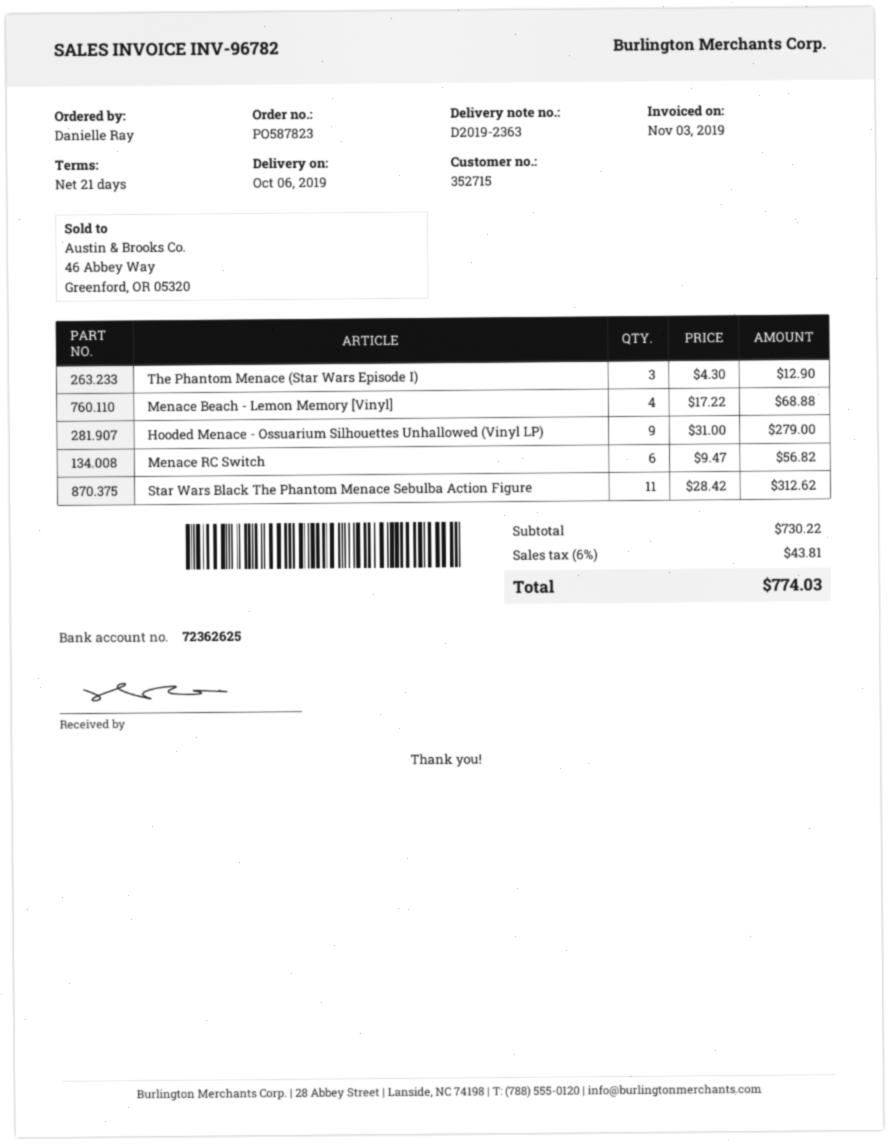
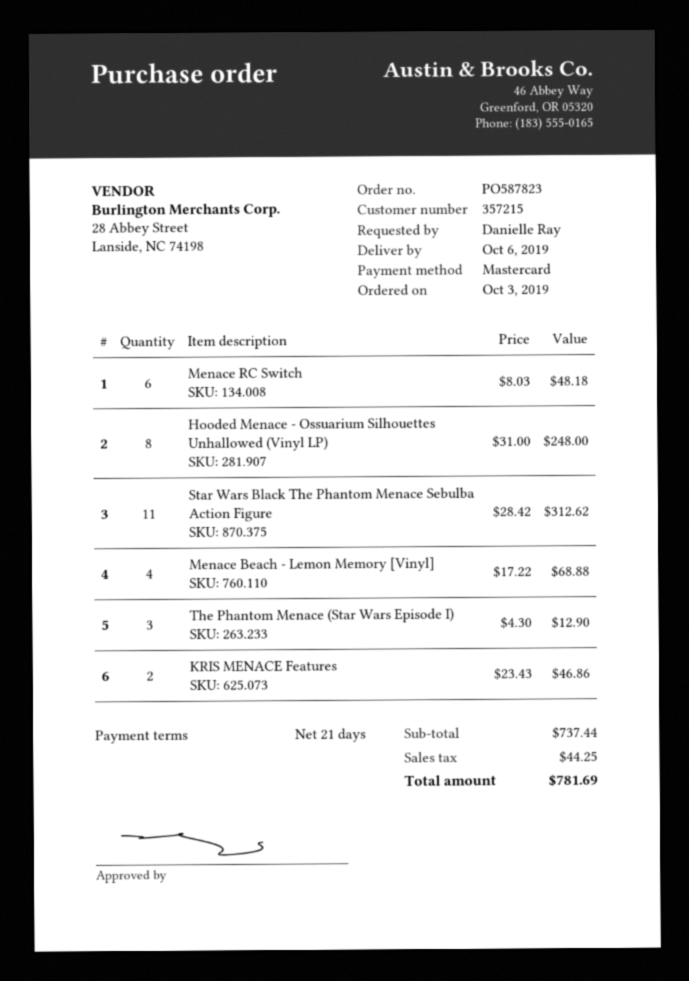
customer number: 352715 -> 357215
Hooded Menace - Ossuarium Silhouettes Unhallowed (Vinyl LP): 9 x 31.00 = 279.00 -> 8 x 31.00 = 248.00
Menace RC Switch: 6 x 9.47 = 56.82 -> 6 x 8.03 = 48.18
KRIS MENACE Features: none -> 2 x 23.43 = 46.86
subtotal: 730.22 -> 737.44
tax: 43.81 -> 44.25
total: 774.03 -> 781.69

